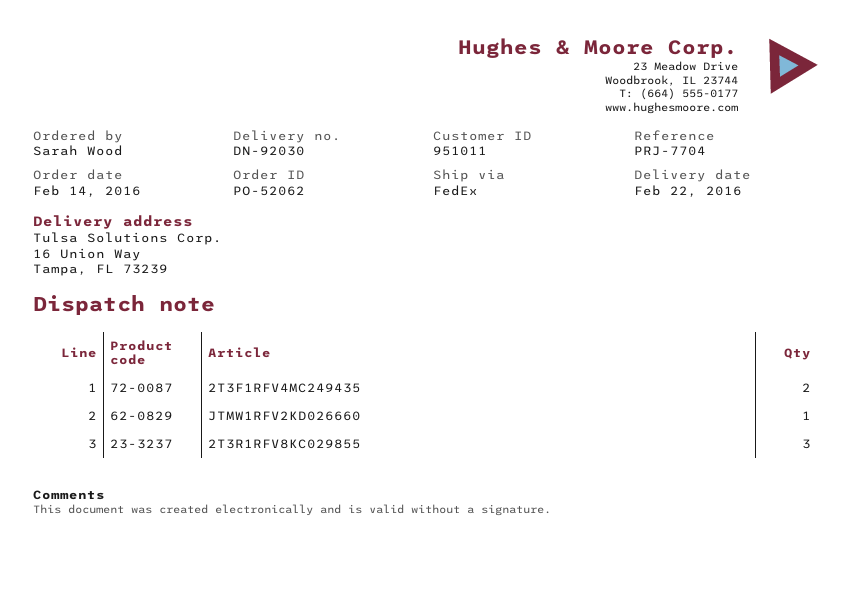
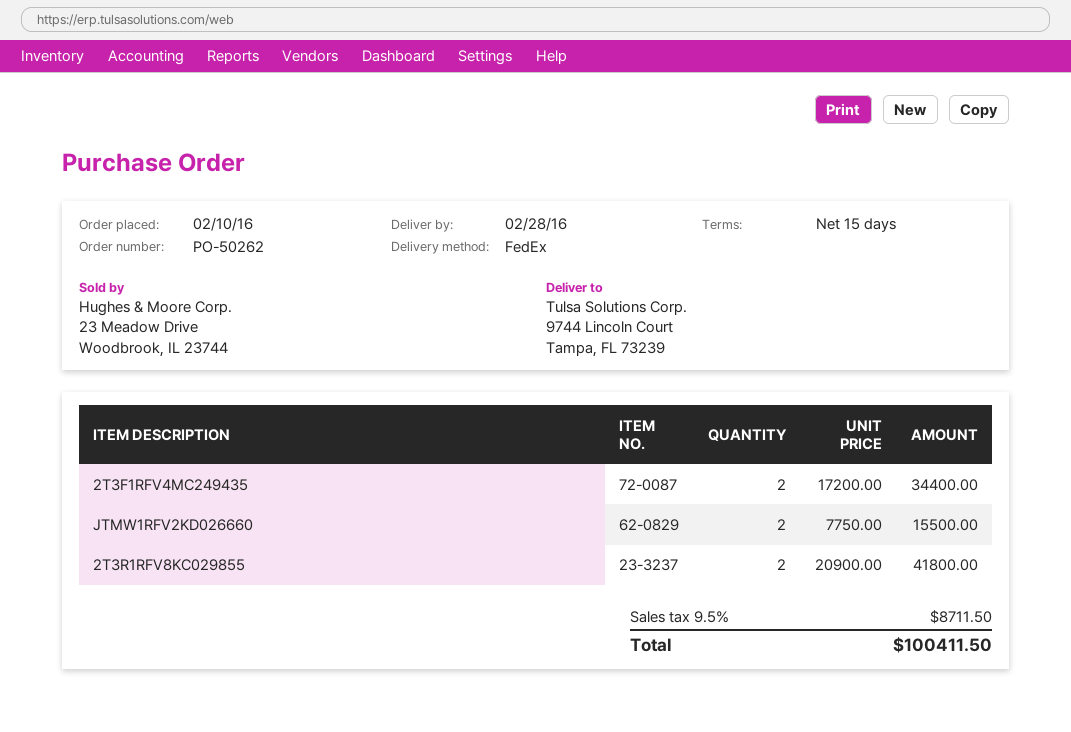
order number: PO-52062 -> PO-50262
order date: 2016-02-14 -> 2016-02-10
delivery date: 2016-02-22 -> 2016-02-28
ship to: 16 Union Way, Tampa, FL 73239 -> 9744 Lincoln Court, Tampa, FL 73239
JTMW1RFV2KD026660: 1 -> 2
2T3R1RFV8KC029855: 3 -> 2

